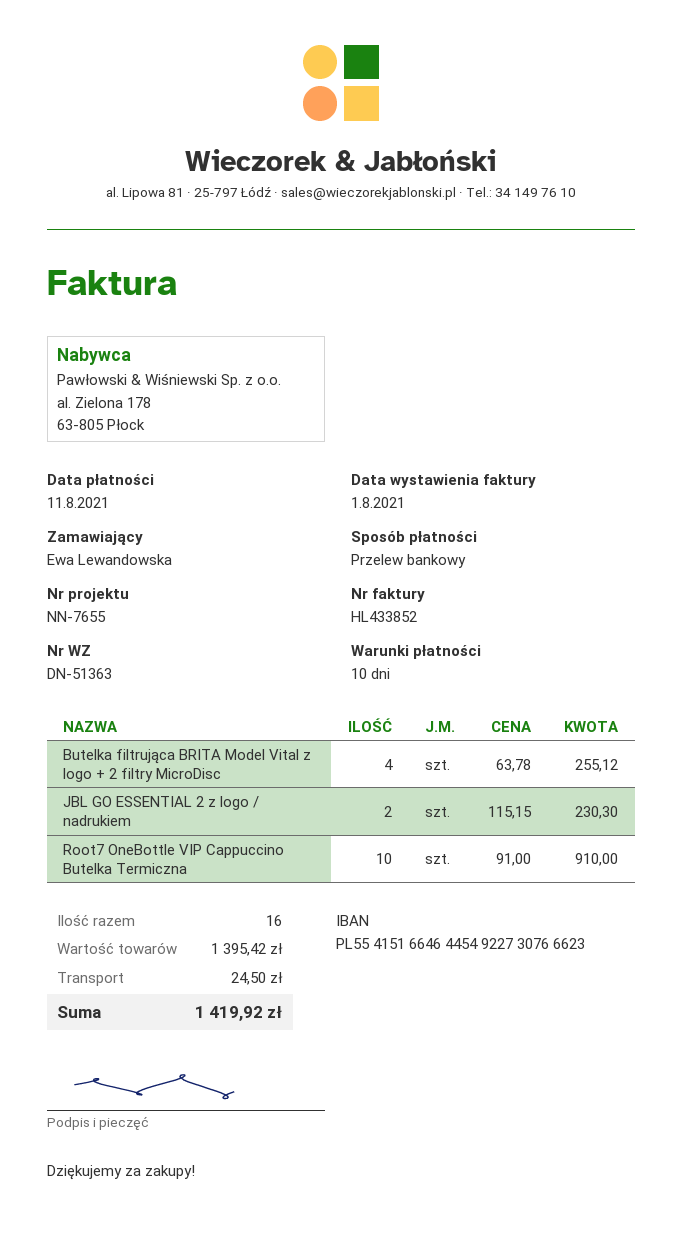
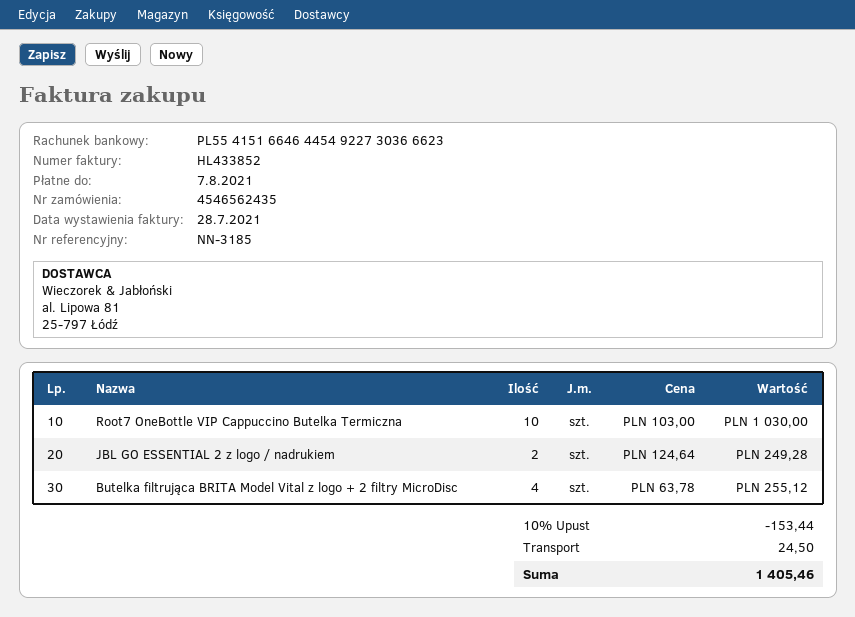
invoice date: 2021-08-01 -> 2021-07-28
due date: 2021-08-11 -> 2021-08-07
reference: NN-7655 -> NN-3185
bank account: PL55415166464454922730766623 -> PL55415166464454922730366623
JBL GO ESSENTIAL 2 z logo / nadrukiem: 2 x 115.15 = 230.30 -> 2 x 124.64 = 249.28
Root7 OneBottle VIP Cappuccino Butelka Termiczna: 10 x 91.00 = 910.00 -> 10 x 103.00 = 1030.00
discount: none -> 10% = 153.44
total: 1419.92 -> 1405.46

